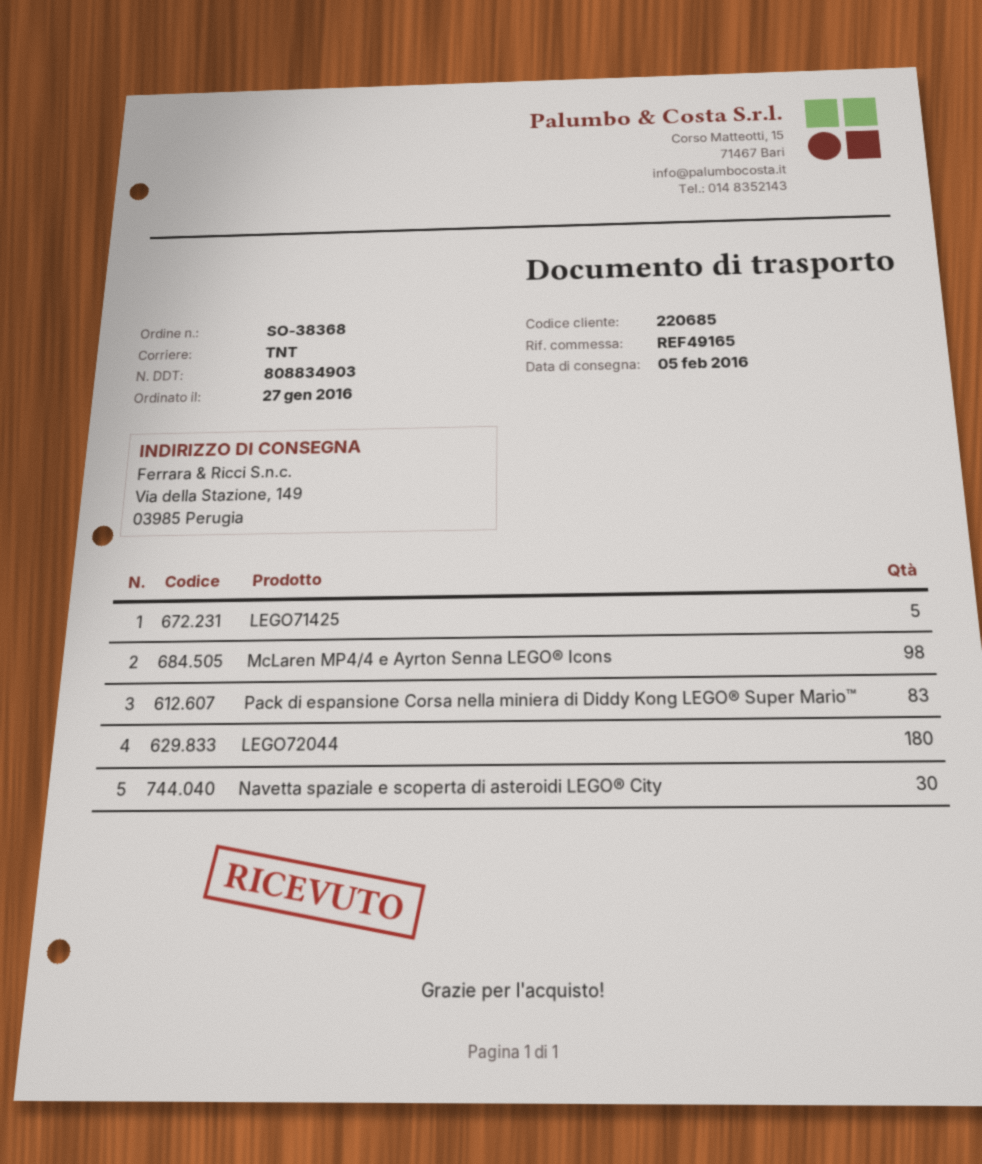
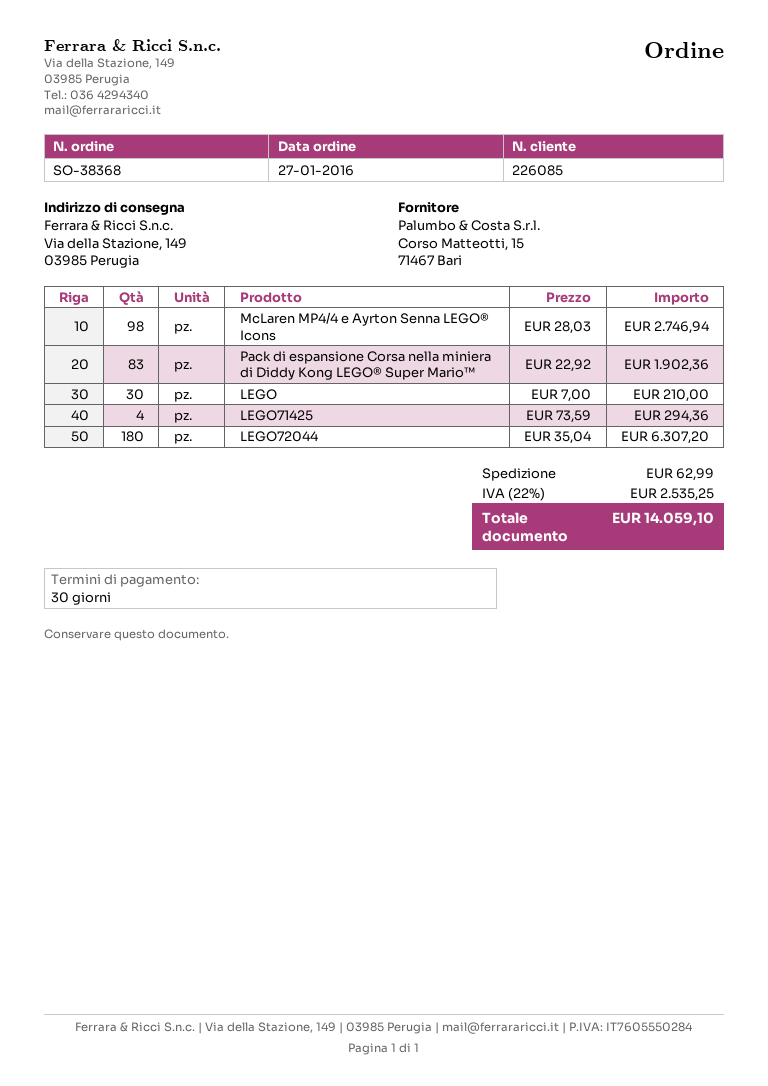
customer number: 220685 -> 226085
LEGO71425: 5 -> 4
Navetta spaziale e scoperta di asteroidi LEGO® City: 30 -> none
LEGO: none -> 30

